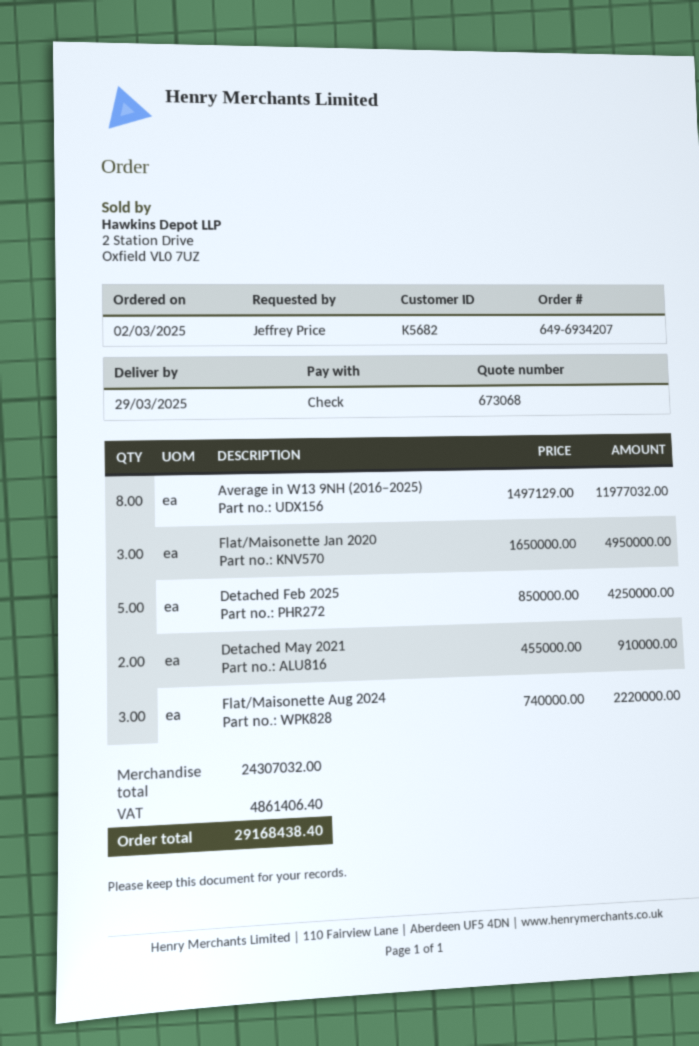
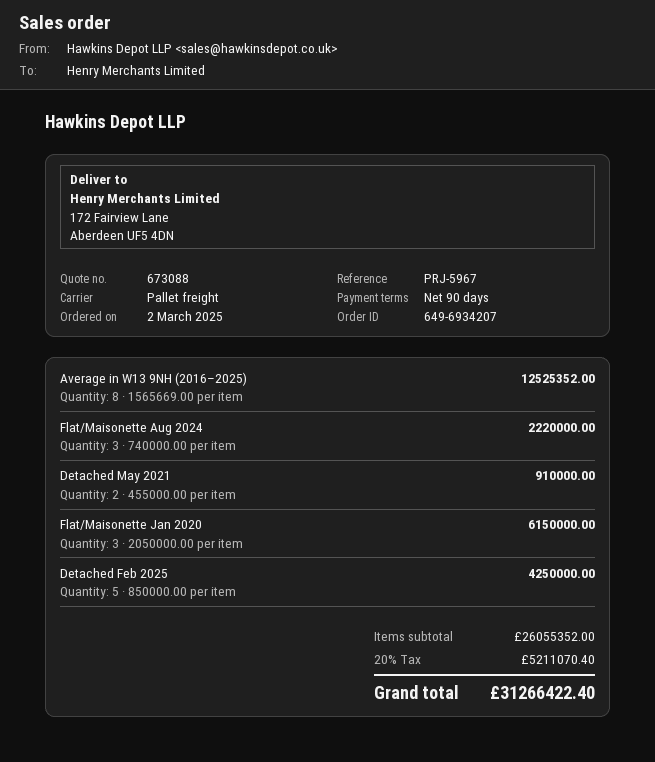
quote number: 673068 -> 673088
Average in W13 9NH (2016–2025): 8 x 1497129.00 = 11977032.00 -> 8 x 1565669.00 = 12525352.00
Flat/Maisonette Jan 2020: 3 x 1650000.00 = 4950000.00 -> 3 x 2050000.00 = 6150000.00
subtotal: 24307032.00 -> 26055352.00
tax: 4861406.40 -> 5211070.40
total: 29168438.40 -> 31266422.40

